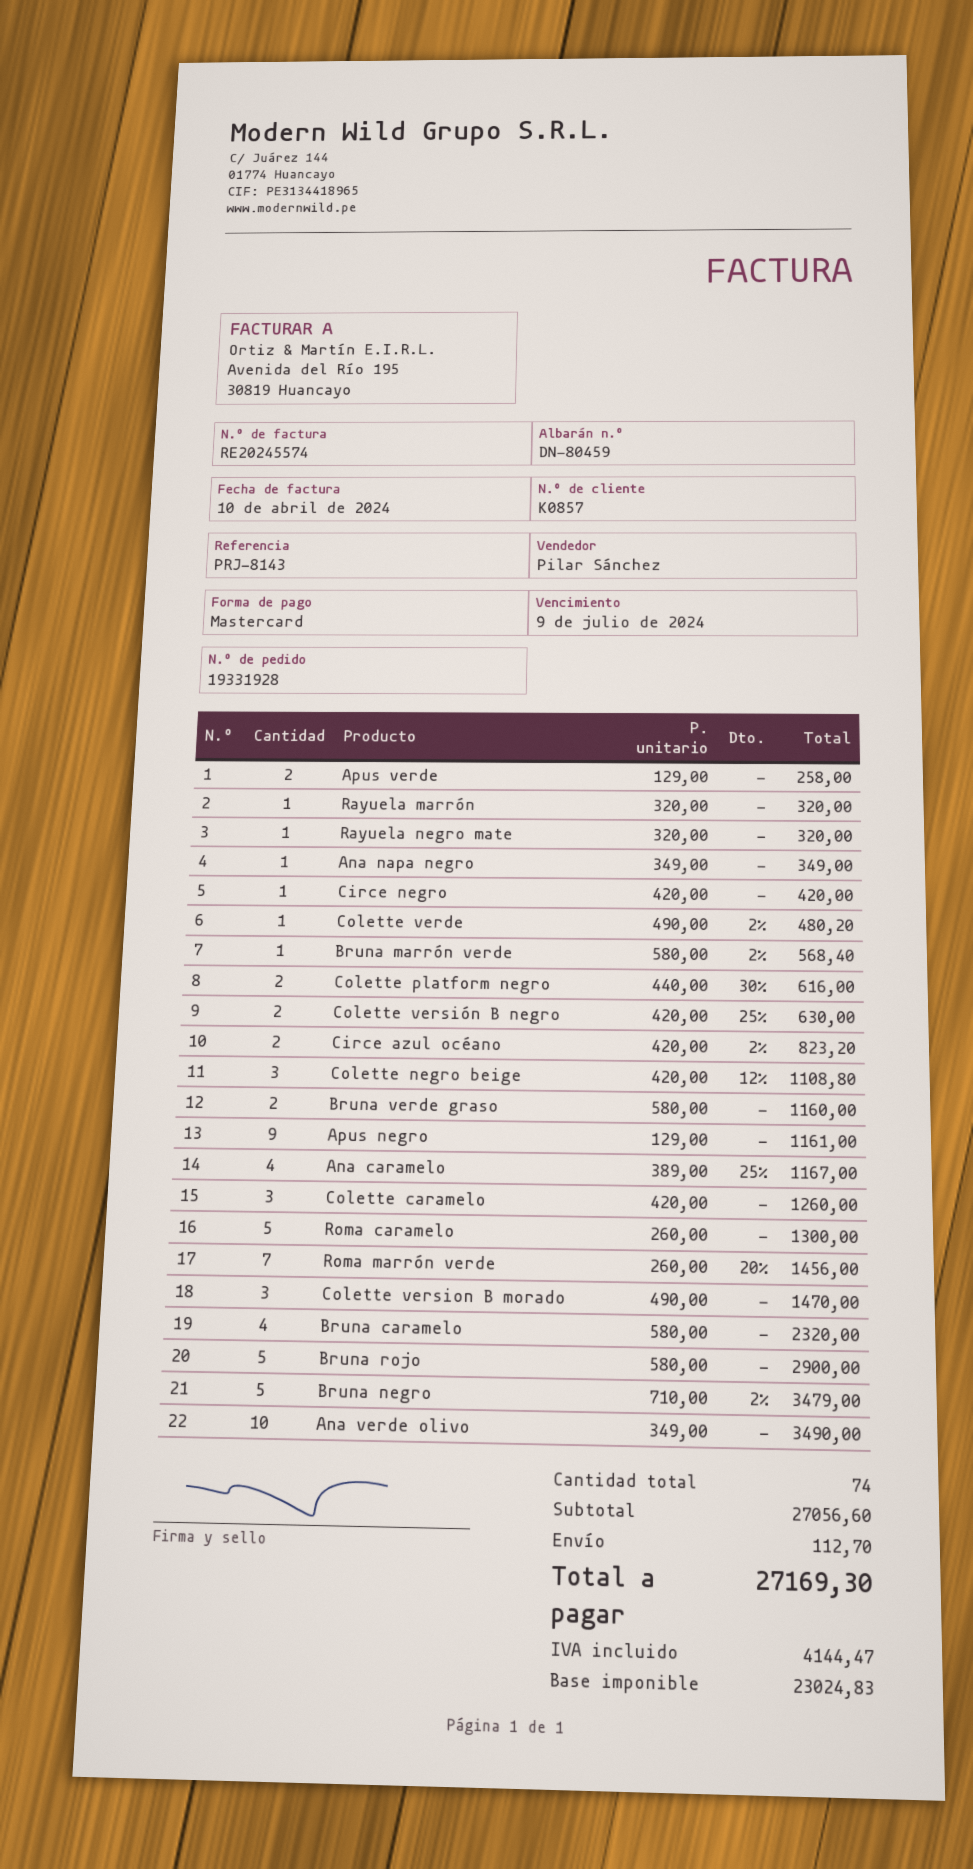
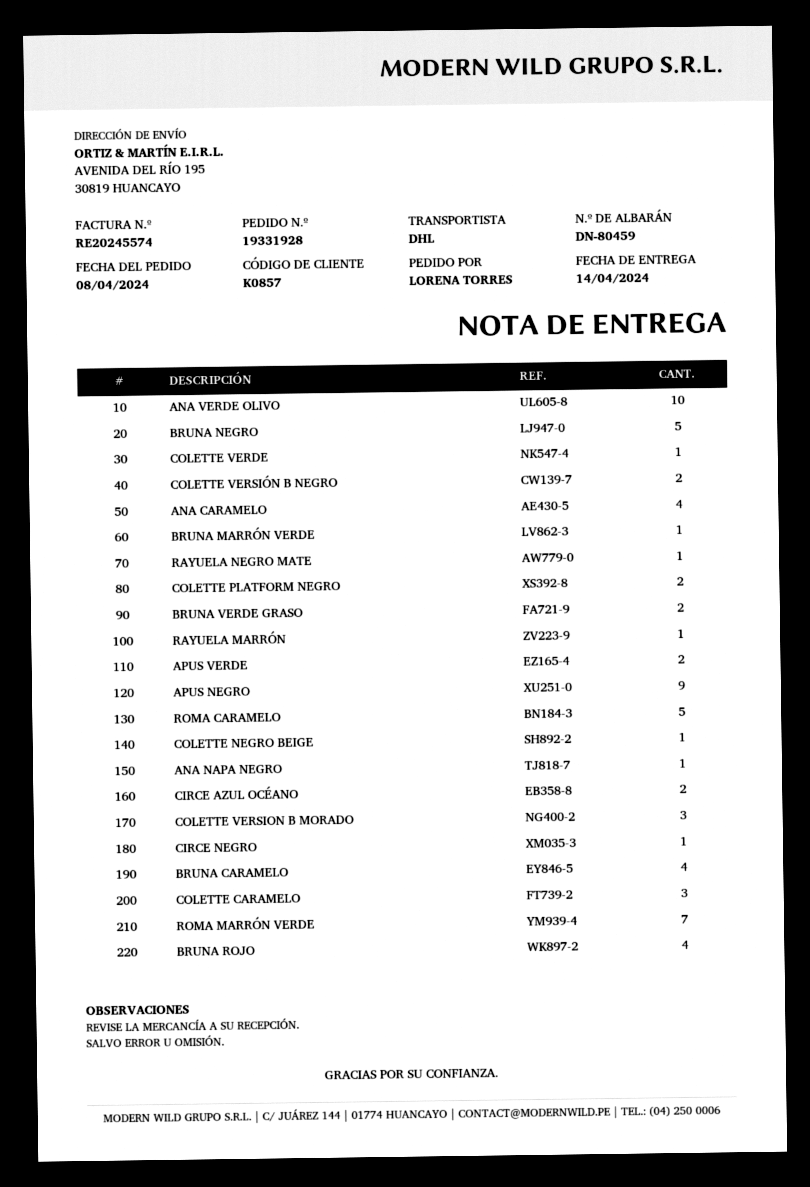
Colette negro beige: 3 -> 1
Bruna rojo: 5 -> 4

